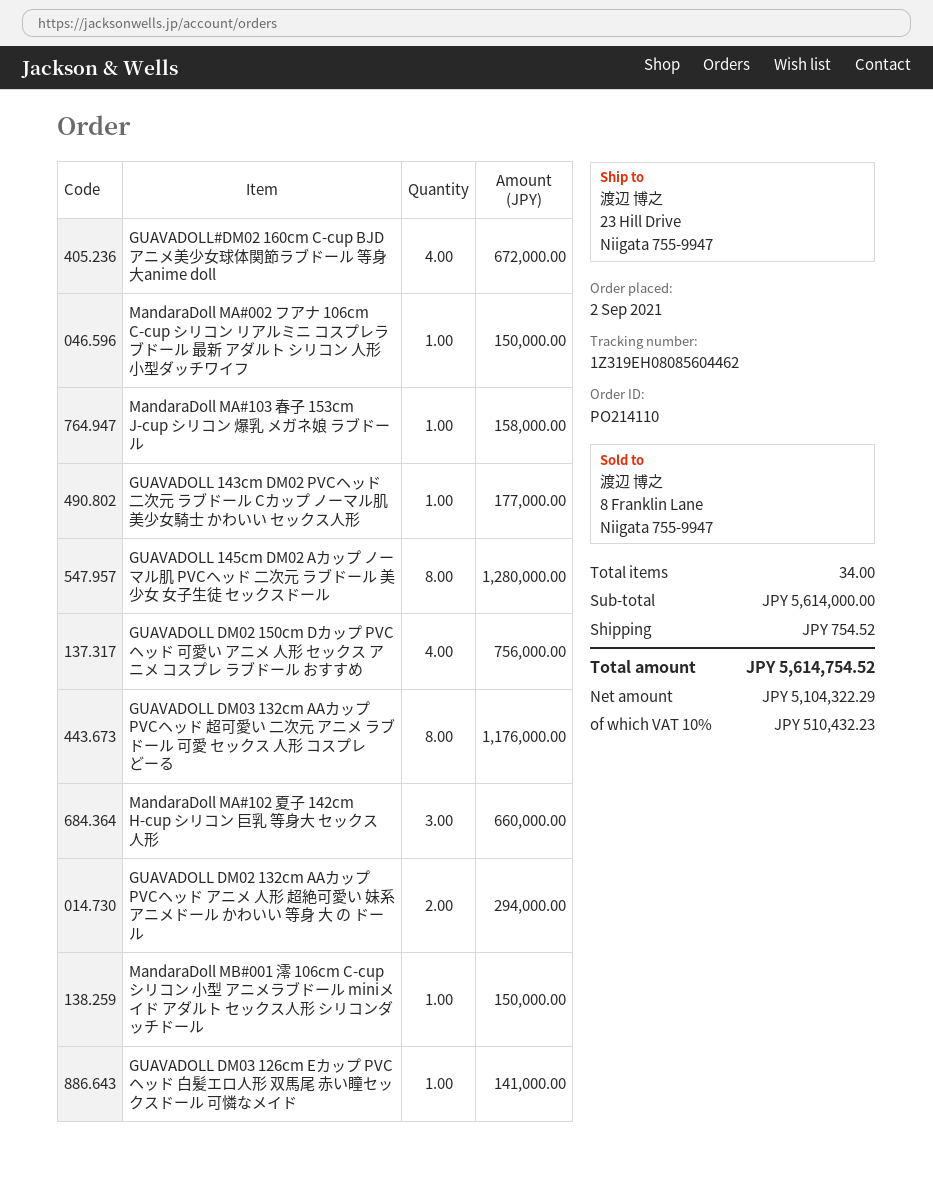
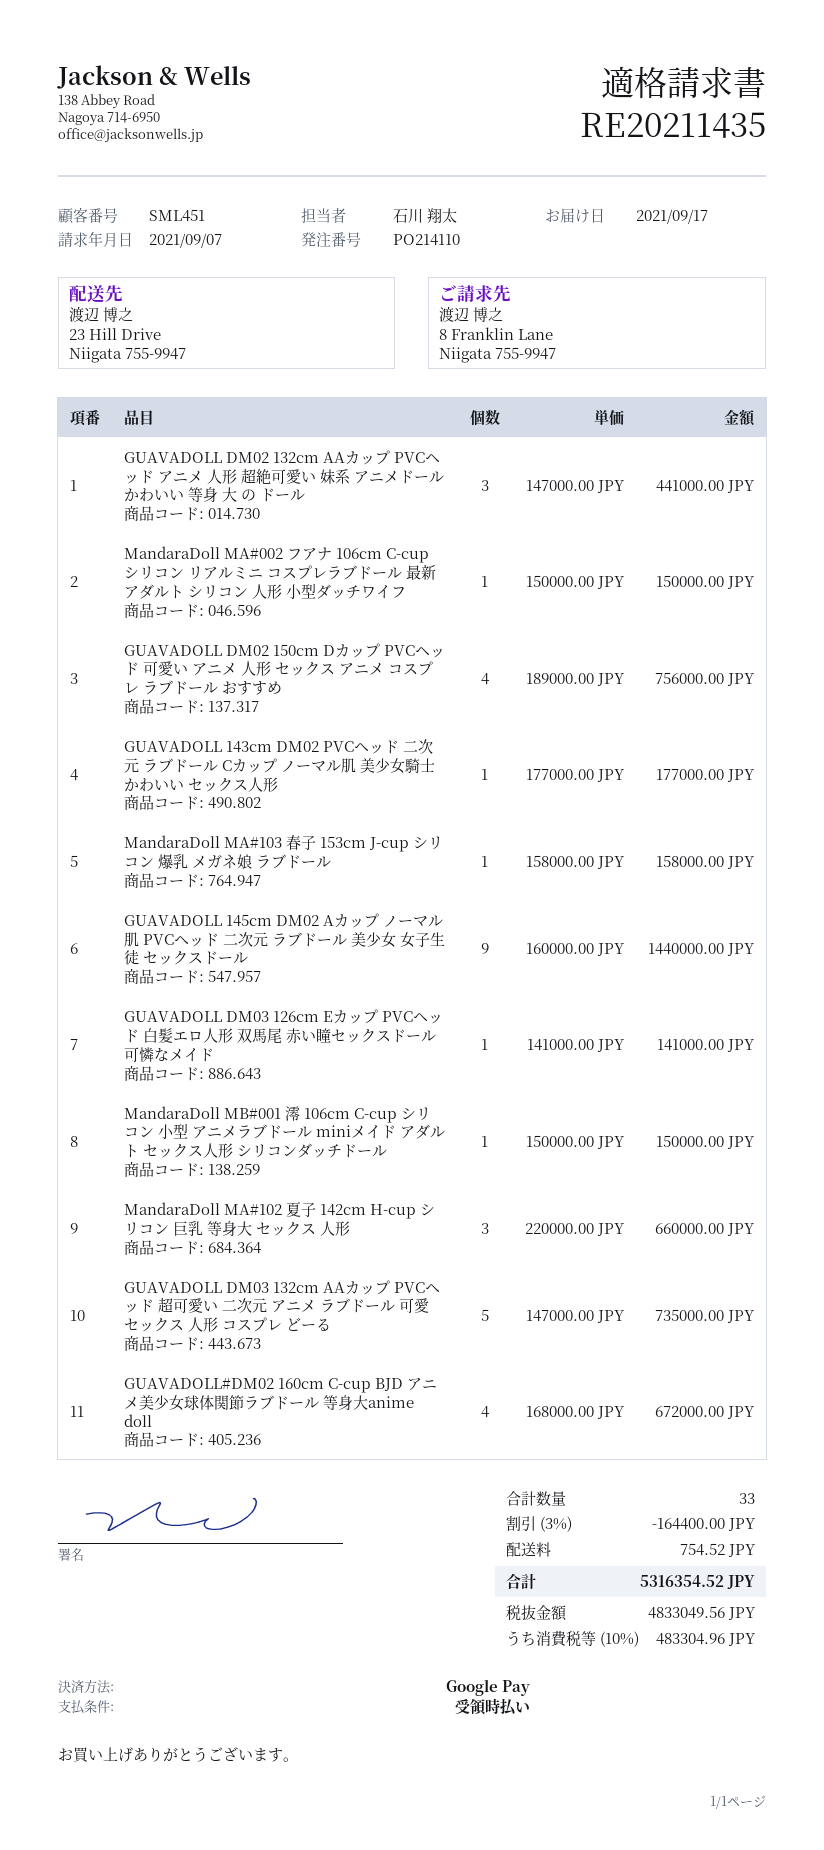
GUAVADOLL 145cm DM02 Aカップ ノーマル肌 PVCヘッド 二次元 ラブドール 美少女 女子生徒 セックスドール: 8 for 1280000.00 -> 9 for 1440000.00
GUAVADOLL DM03 132cm AAカップ PVCヘッド 超可愛い 二次元 アニメ ラブドール 可愛 セックス 人形 コスプレ どーる: 8 for 1176000.00 -> 5 for 735000.00
GUAVADOLL DM02 132cm AAカップ PVCヘッド アニメ 人形 超絶可愛い 妹系 アニメドール かわいい 等身 大 の ドール: 2 for 294000.00 -> 3 for 441000.00
total quantity: 34 -> 33
discount: none -> 3% = 164400.00
net: 5104322.29 -> 4833049.56
tax: 10% = 510432.23 -> 10% = 483304.96
total: 5614754.52 -> 5316354.52

